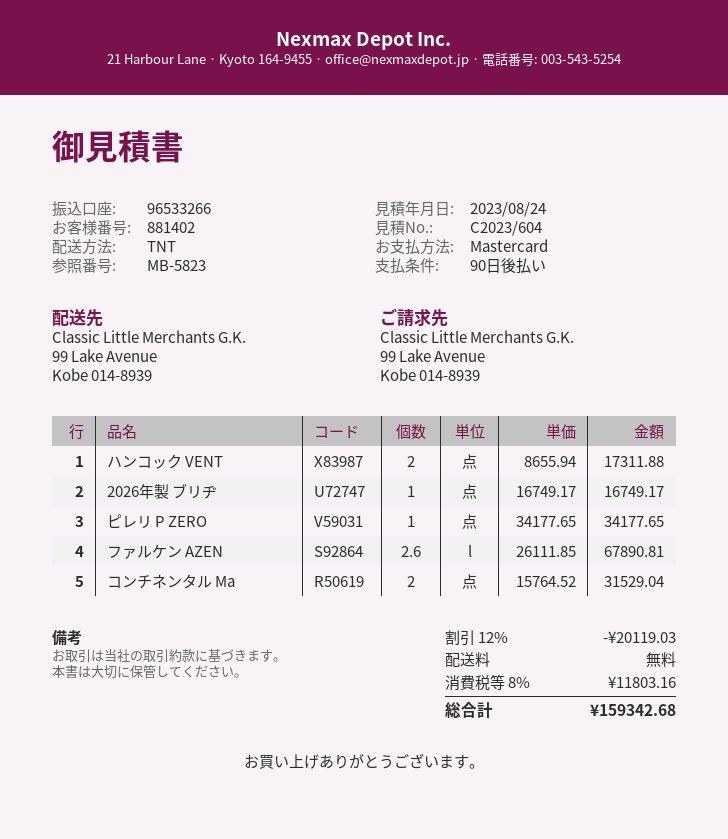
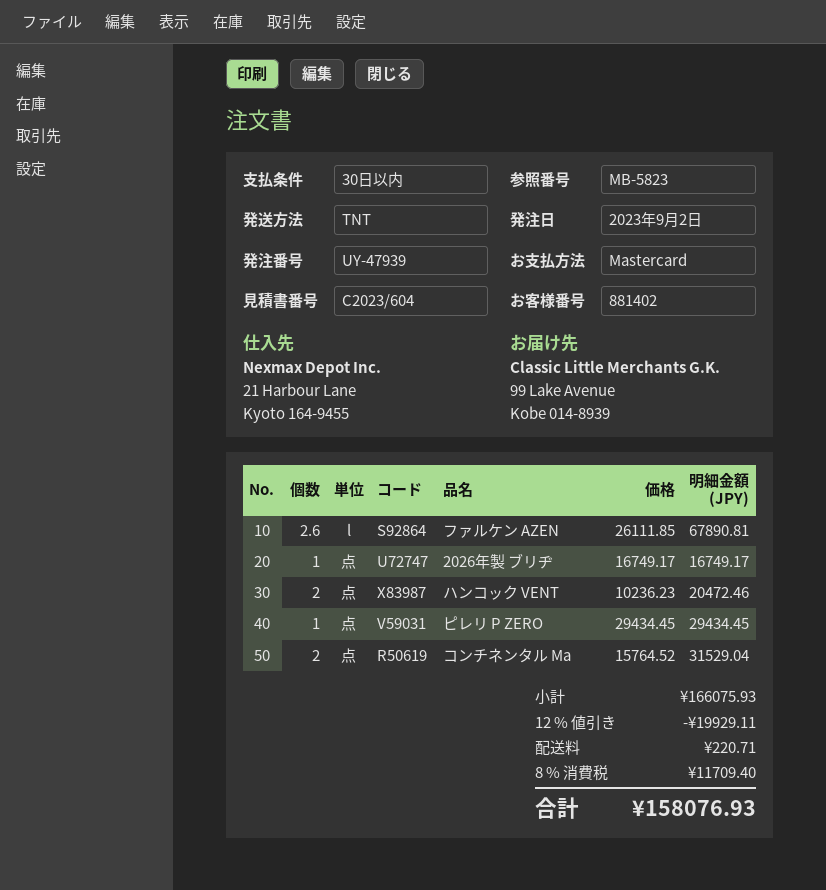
payment terms: 90 days -> 30 days
ハンコック VENT: 2 x 8655.94 = 17311.88 -> 2 x 10236.23 = 20472.46
ピレリ P ZERO: 1 x 34177.65 = 34177.65 -> 1 x 29434.45 = 29434.45
discount: 12% = 20119.03 -> 12% = 19929.11
shipping: 0.00 -> 220.71
tax: 8% = 11803.16 -> 8% = 11709.40
total: 159342.68 -> 158076.93

